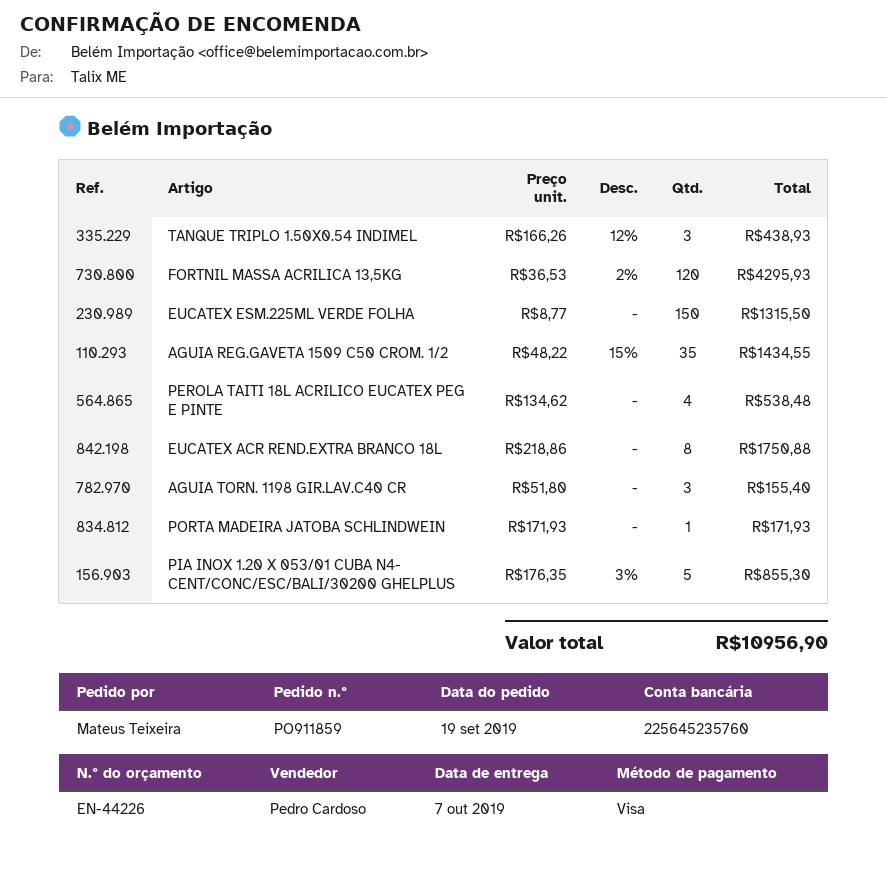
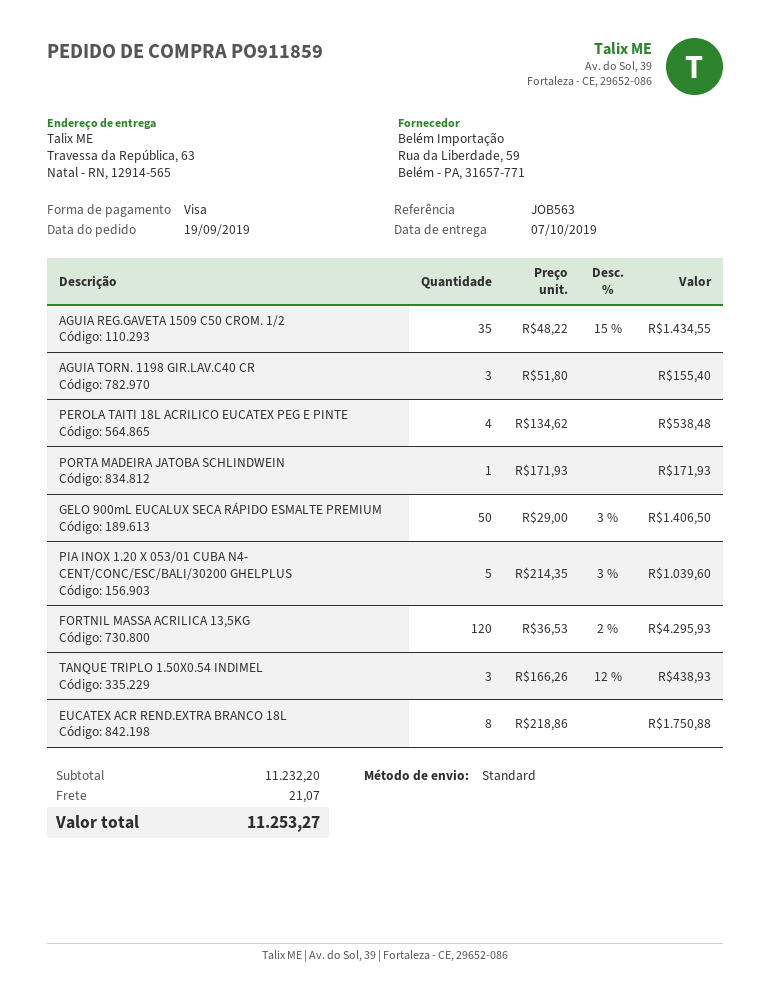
EUCATEX ESM.225ML VERDE FOLHA: 150 x 8.77 = 1315.50 -> none
PIA INOX 1.20 X 053/01 CUBA N4- CENT/CONC/ESC/BALI/30200 GHELPLUS: 5 x 176.35 - 3% = 855.30 -> 5 x 214.35 - 3% = 1039.60
GELO 900mL EUCALUX SECA RÁPIDO ESMALTE PREMIUM: none -> 50 x 29.00 - 3% = 1406.50
shipping: none -> 21.07
total: 10956.90 -> 11253.27

